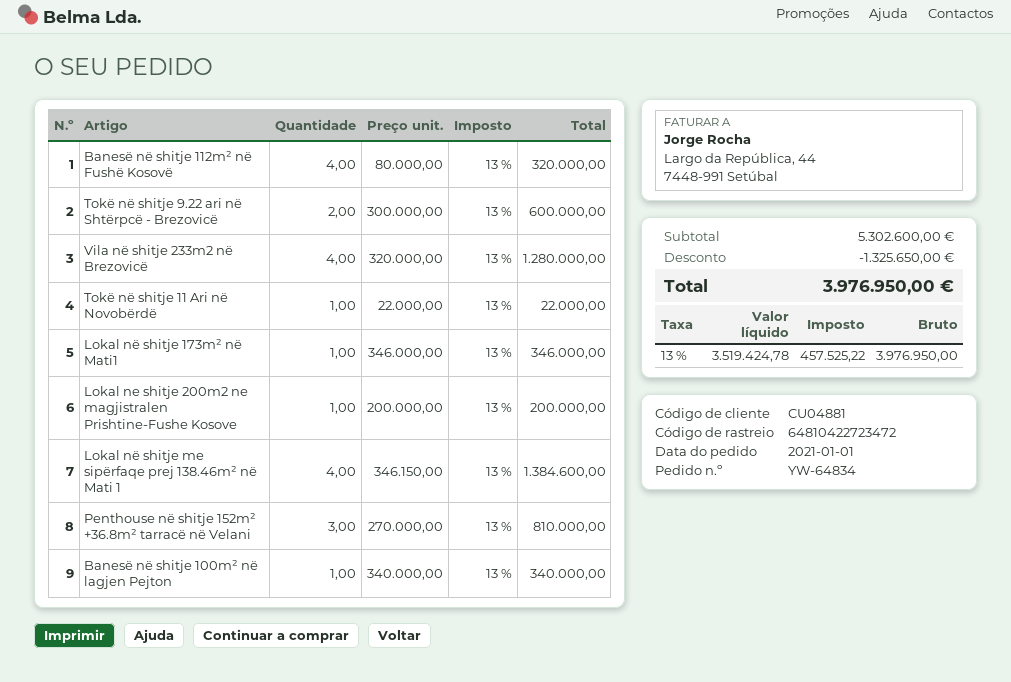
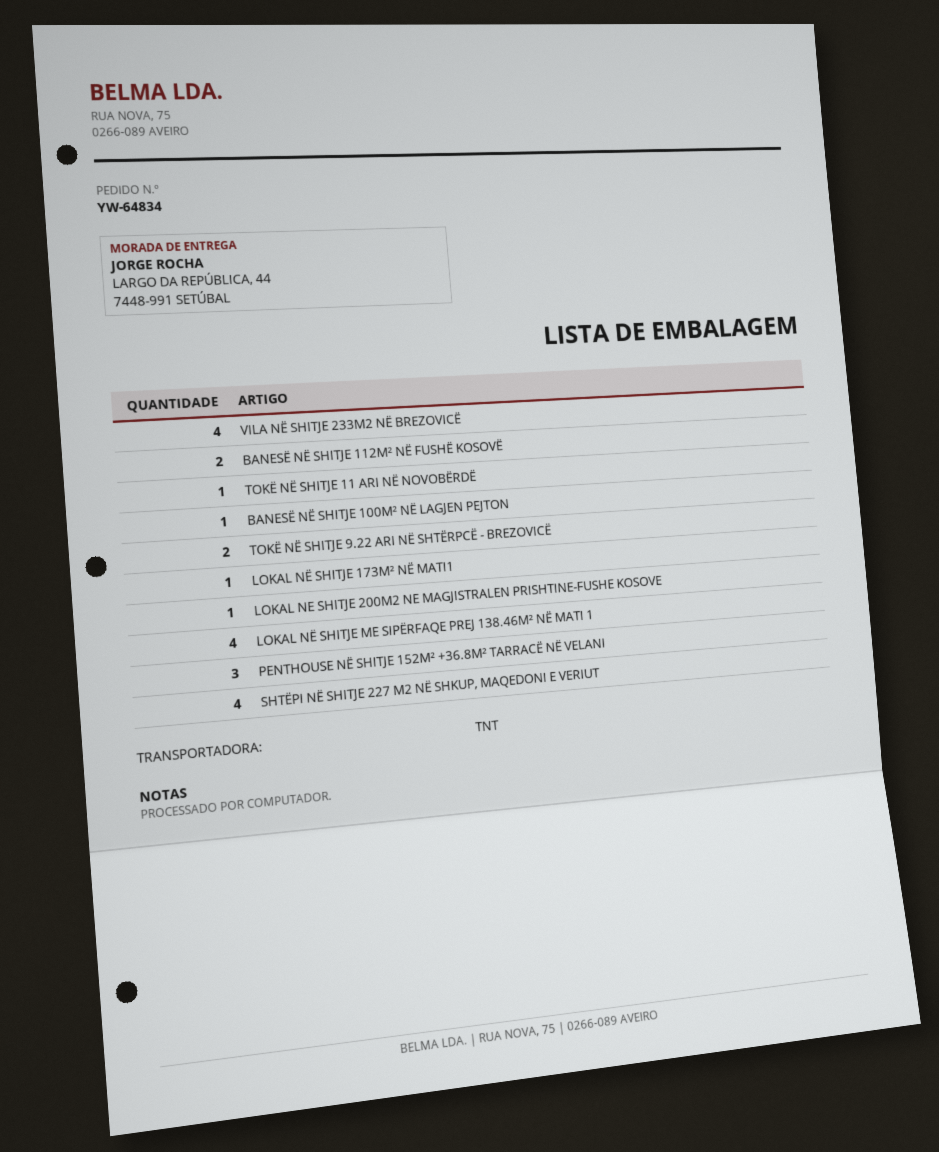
Banesë në shitje 112m² në Fushë Kosovë: 4 -> 2
SHTËPI NË SHITJE 227 M2 NË SHKUP, MAQEDONI E VERIUT: none -> 4

